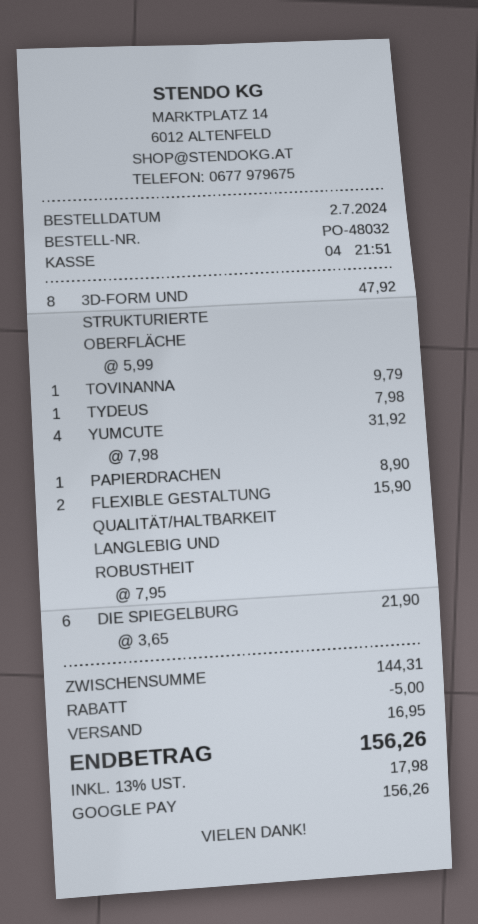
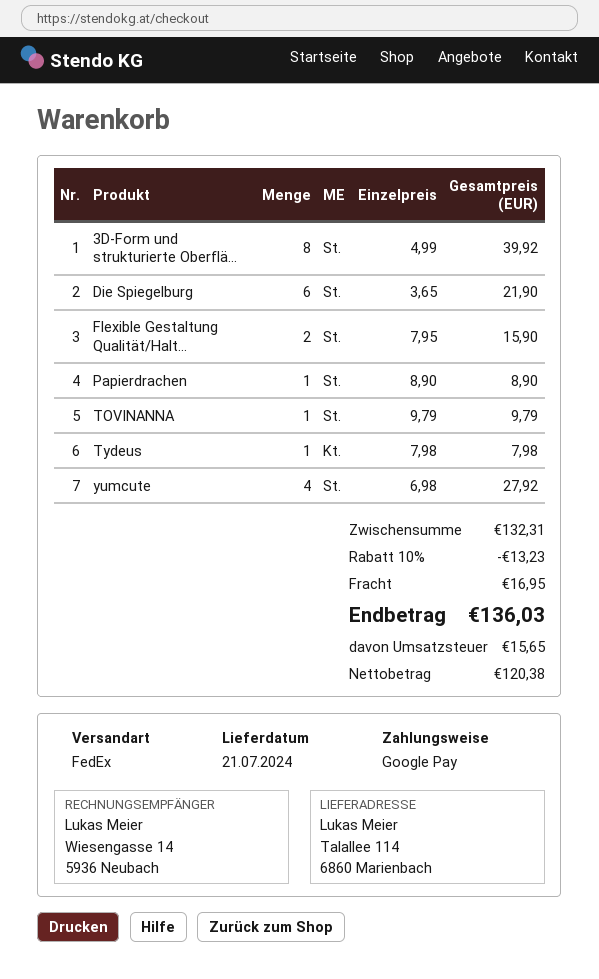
3D-FORM UND STRUKTURIERTE OBERFLÄCHE: 8 x 5.99 = 47.92 -> 8 x 4.99 = 39.92
YUMCUTE: 4 x 7.98 = 31.92 -> 4 x 6.98 = 27.92
subtotal: 144.31 -> 132.31
discount: 5.00 -> 13.23
tax: 17.98 -> 15.65
total: 156.26 -> 136.03

